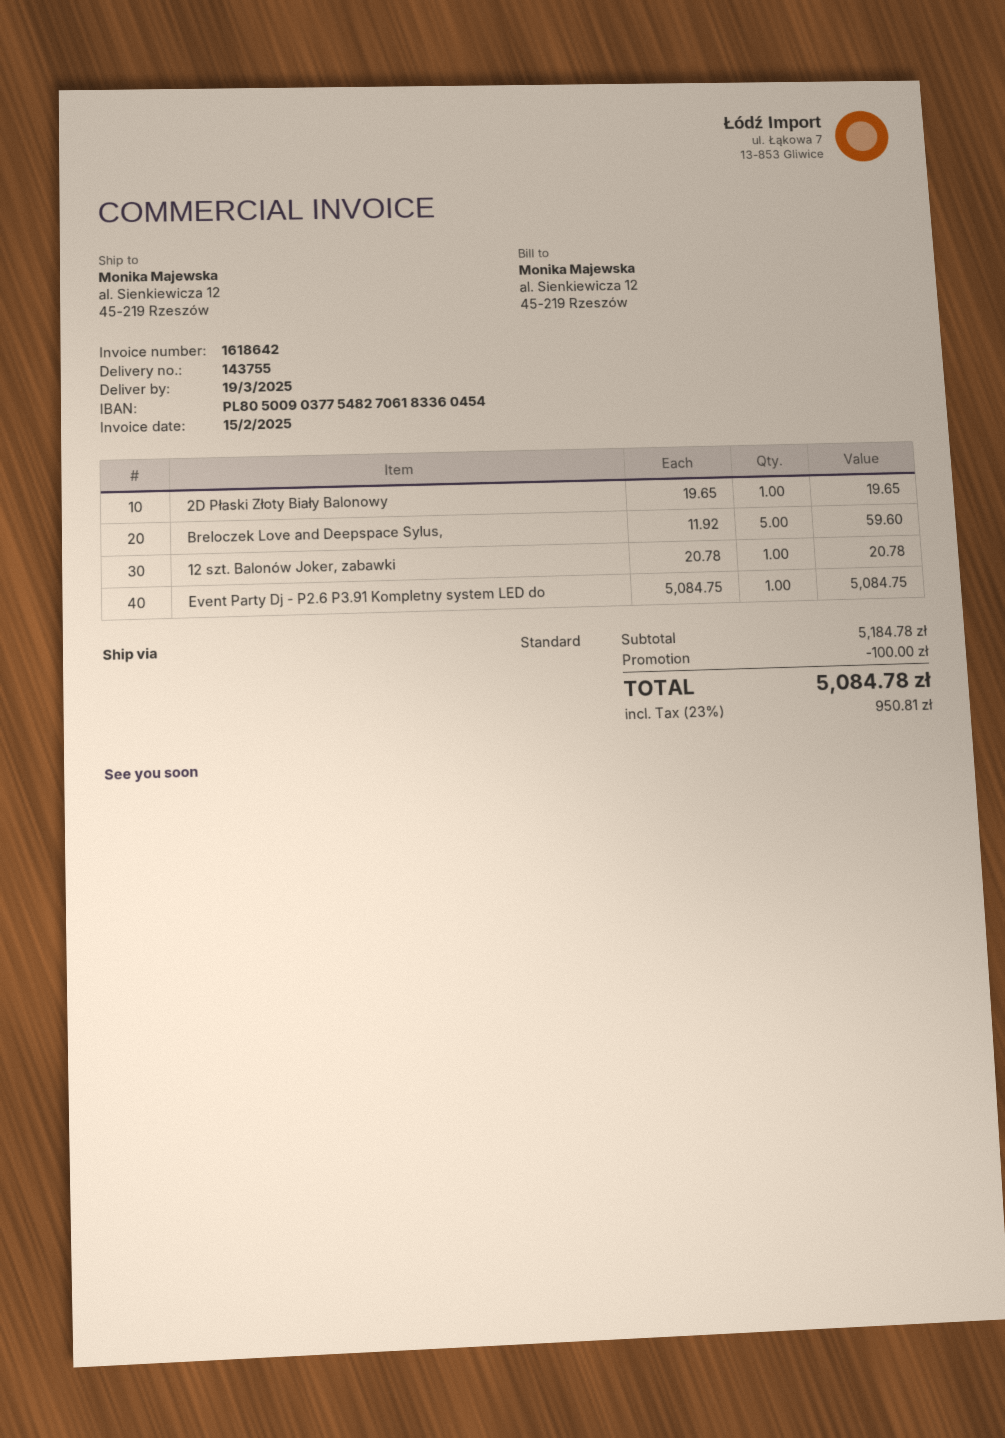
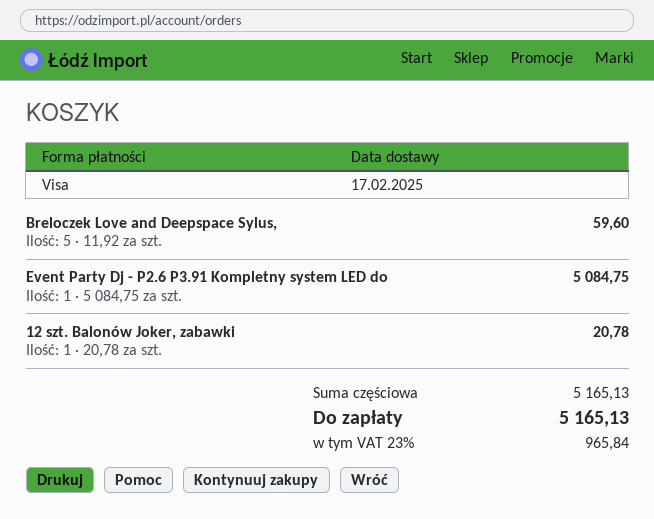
delivery date: 2025-03-19 -> 2025-02-17
2D Płaski Złoty Biały Balonowy: 1 x 19.65 = 19.65 -> none
subtotal: 5184.78 -> 5165.13
discount: 100.00 -> none
tax: 23% = 950.81 -> 23% = 965.84
total: 5084.78 -> 5165.13

